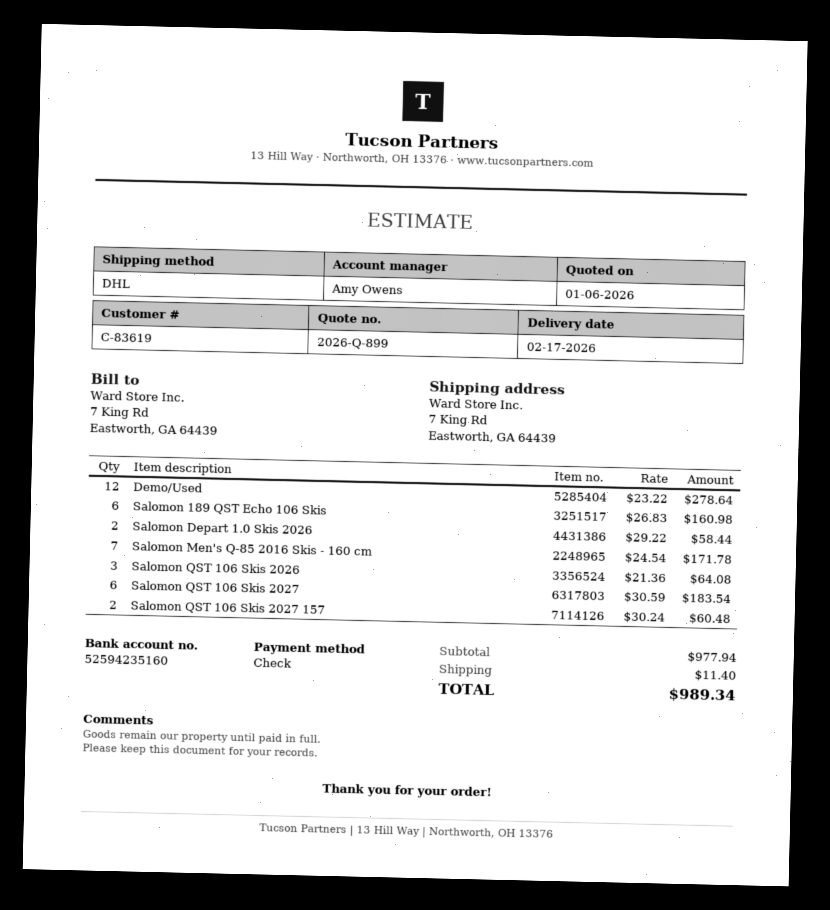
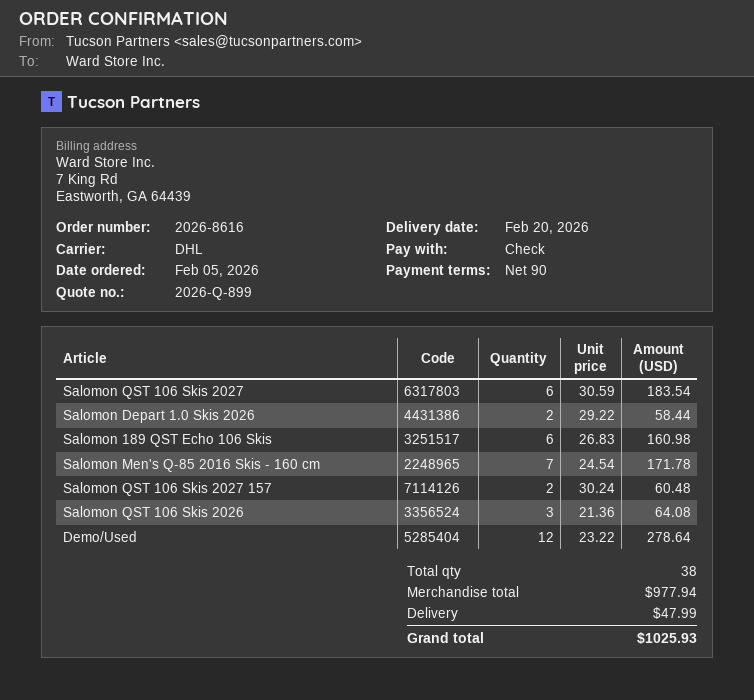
delivery date: 2026-02-17 -> 2026-02-20
shipping: 11.40 -> 47.99
total: 989.34 -> 1025.93

